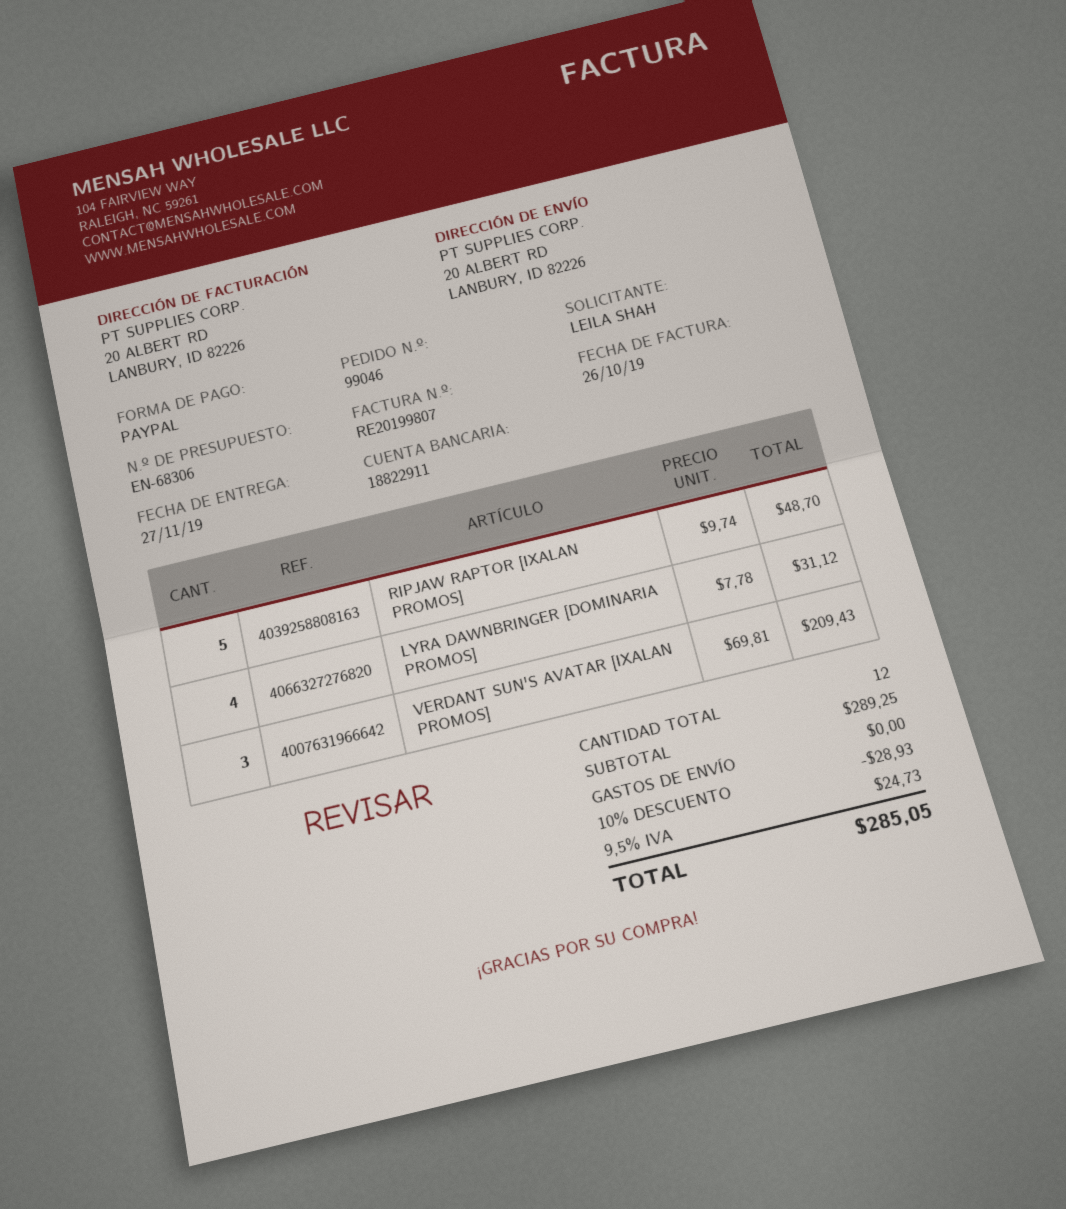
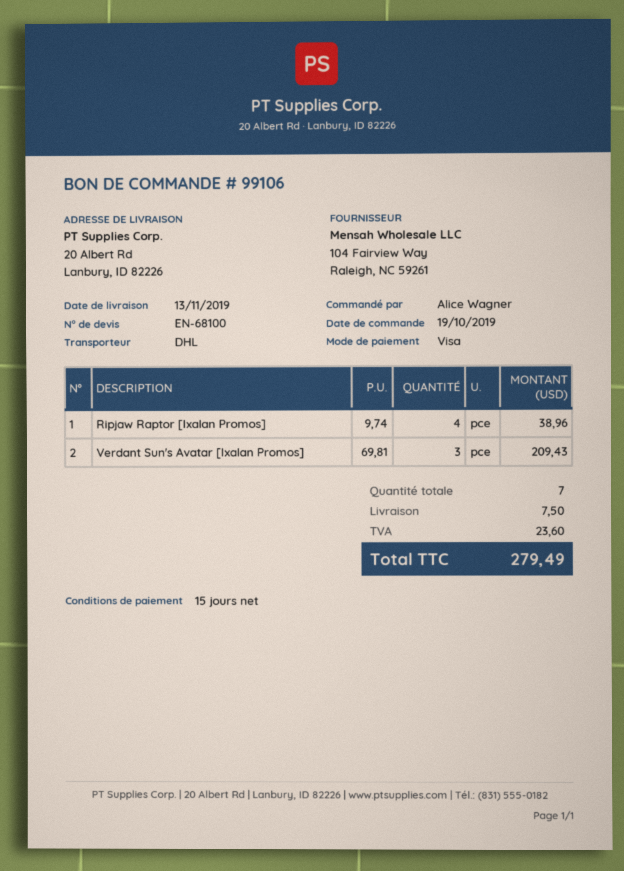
quote number: EN-68306 -> EN-68100
order number: 99046 -> 99106
delivery date: 2019-11-27 -> 2019-11-13
ordered by: LEILA SHAH -> Alice Wagner
payment method: PayPal -> Visa
RIPJAW RAPTOR [IXALAN PROMOS]: 5 x 9.74 = 48.70 -> 4 x 9.74 = 38.96
LYRA DAWNBRINGER [DOMINARIA PROMOS]: 4 x 7.78 = 31.12 -> none
total quantity: 12 -> 7
discount: 10% = 28.93 -> none
shipping: 0.00 -> 7.50
tax: 24.73 -> 23.60
total: 285.05 -> 279.49

